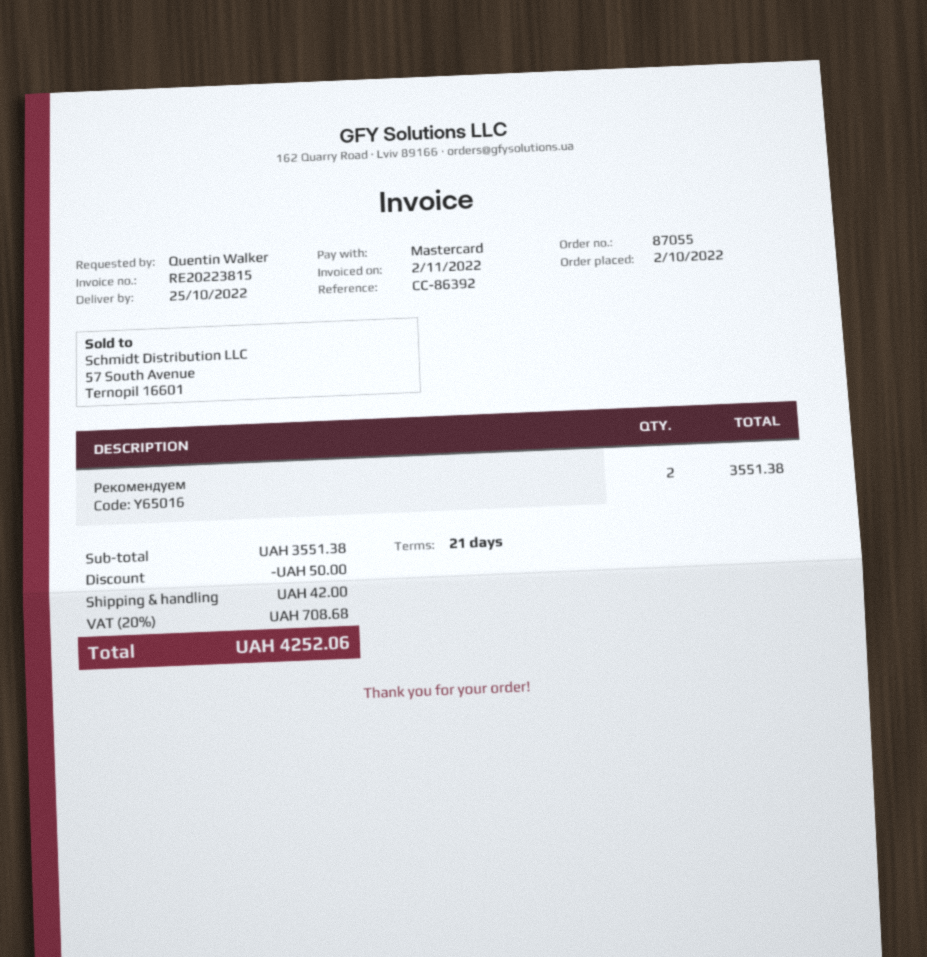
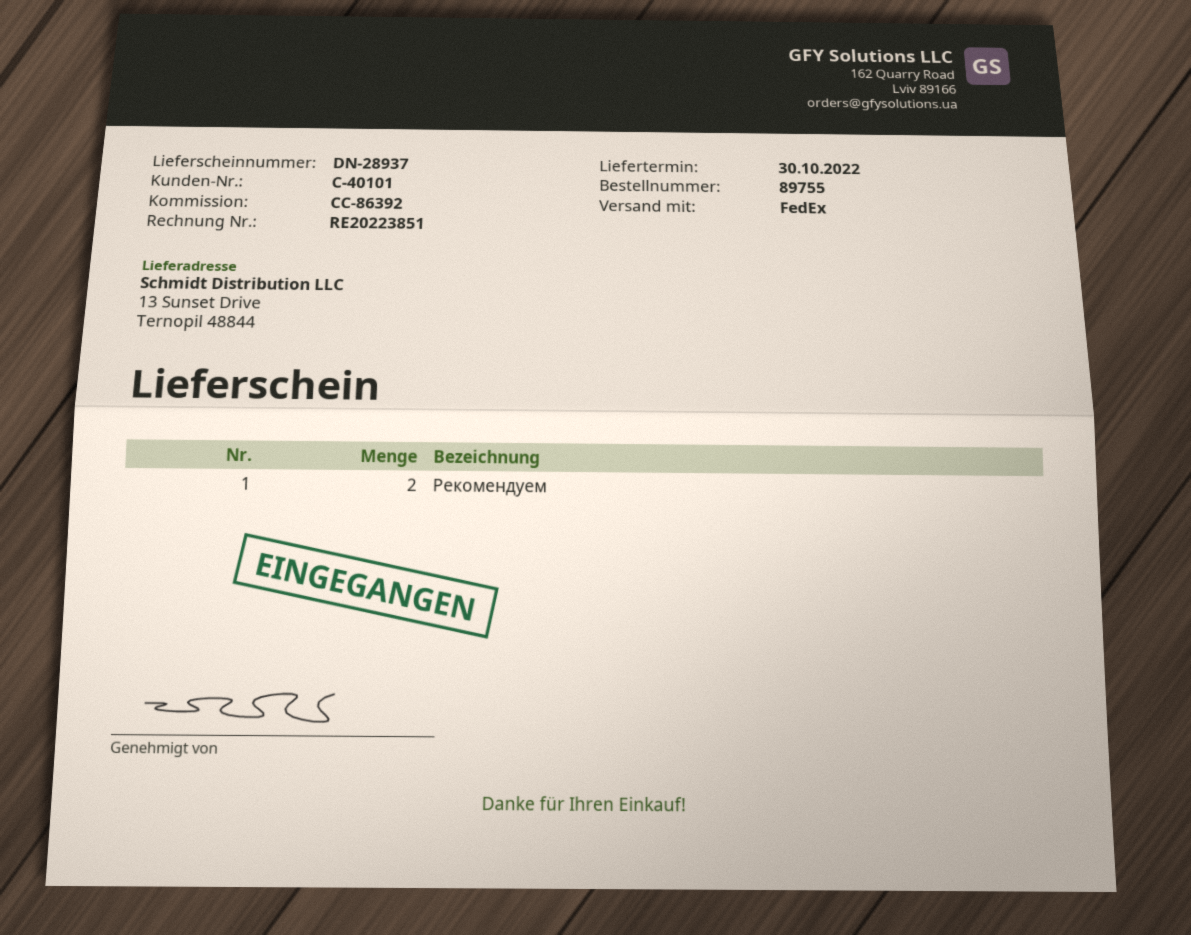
order number: 87055 -> 89755
delivery date: 2022-10-25 -> 2022-10-30
invoice number: RE20223815 -> RE20223851

